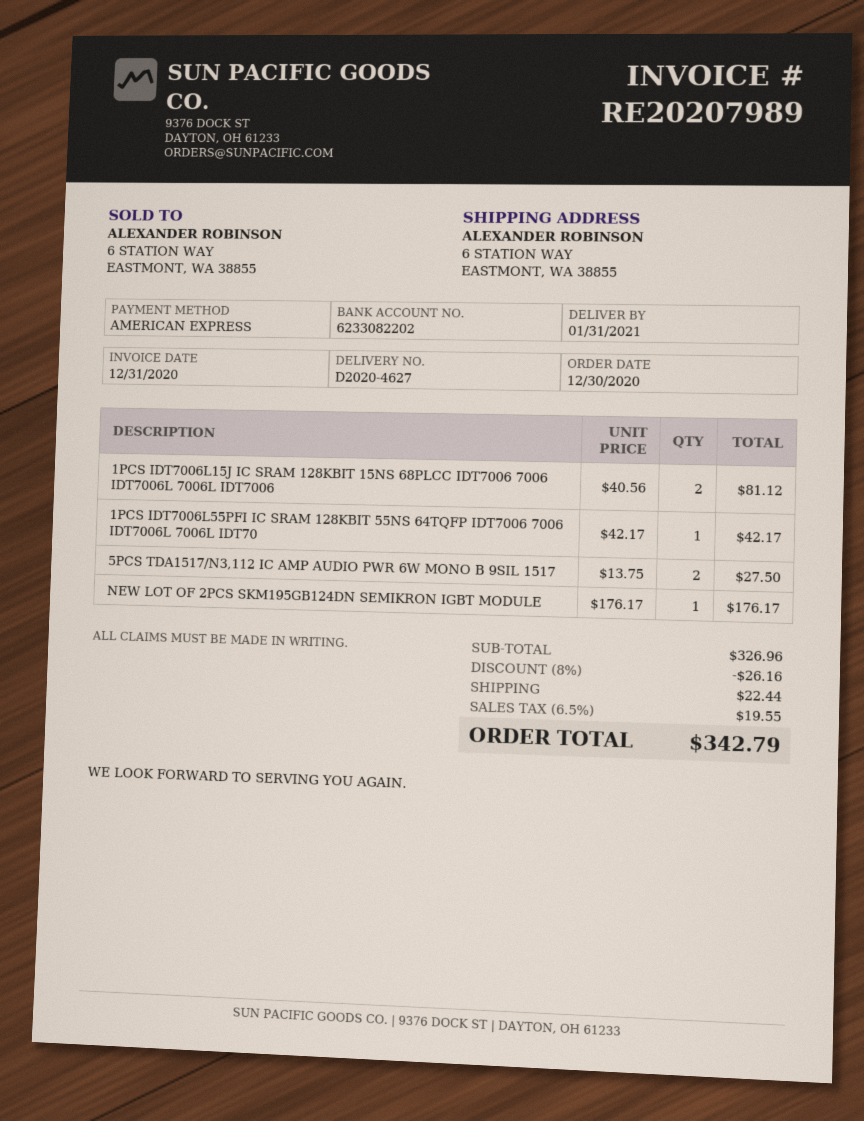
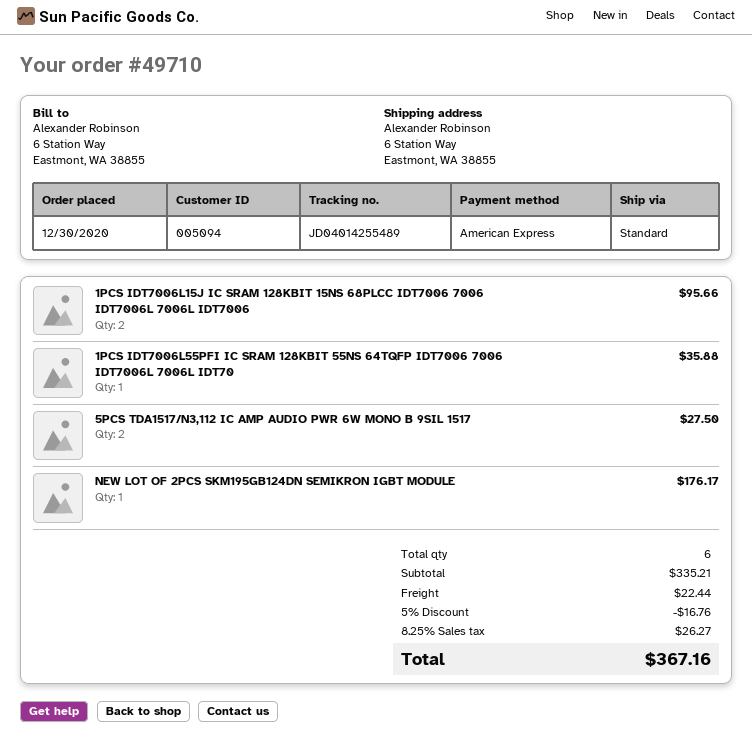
1PCS IDT7006L15J IC SRAM 128KBIT 15NS 68PLCC IDT7006 7006 IDT7006L 7006L IDT7006: 2 for 81.12 -> 2 for 95.66
1PCS IDT7006L55PFI IC SRAM 128KBIT 55NS 64TQFP IDT7006 7006 IDT7006L 7006L IDT70: 1 for 42.17 -> 1 for 35.88
subtotal: 326.96 -> 335.21
discount: 8% = 26.16 -> 5% = 16.76
tax: 6.5% = 19.55 -> 8.25% = 26.27
total: 342.79 -> 367.16

